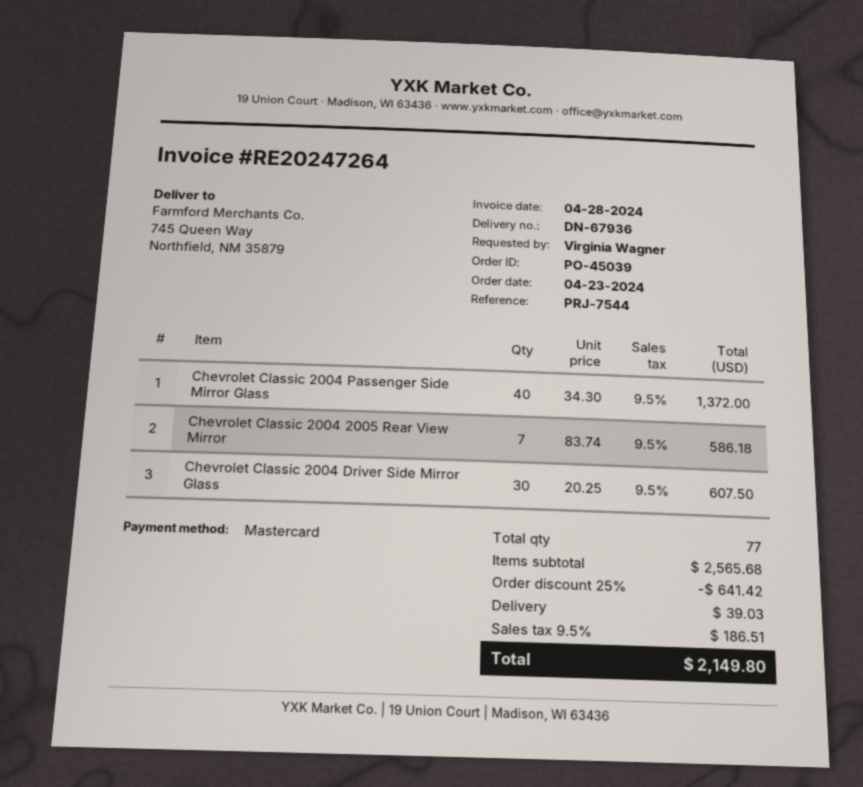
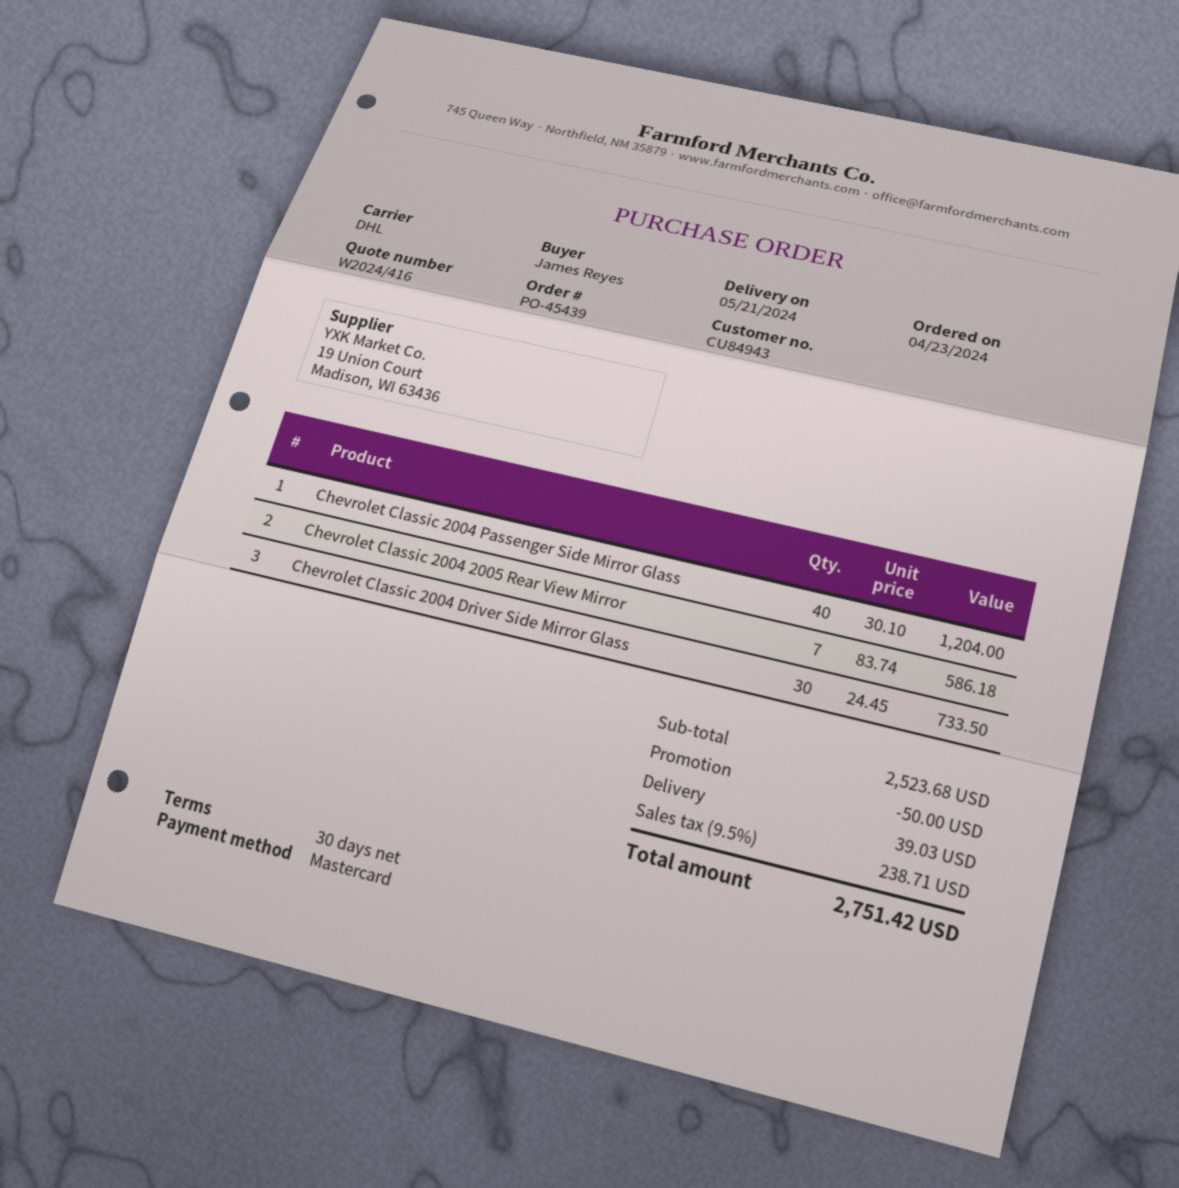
order number: PO-45039 -> PO-45439
ordered by: Virginia Wagner -> James Reyes
Chevrolet Classic 2004 Passenger Side Mirror Glass: 40 x 34.30 = 1372.00 -> 40 x 30.10 = 1204.00
Chevrolet Classic 2004 Driver Side Mirror Glass: 30 x 20.25 = 607.50 -> 30 x 24.45 = 733.50
subtotal: 2565.68 -> 2523.68
discount: 641.42 -> 50.00
tax: 9.5% = 186.51 -> 9.5% = 238.71
total: 2149.80 -> 2751.42

